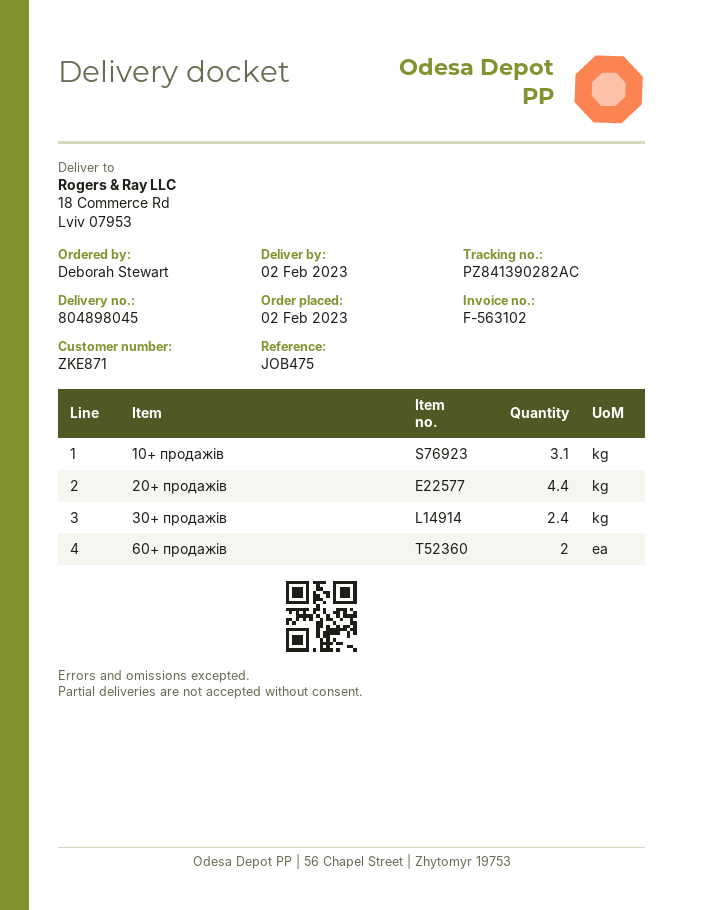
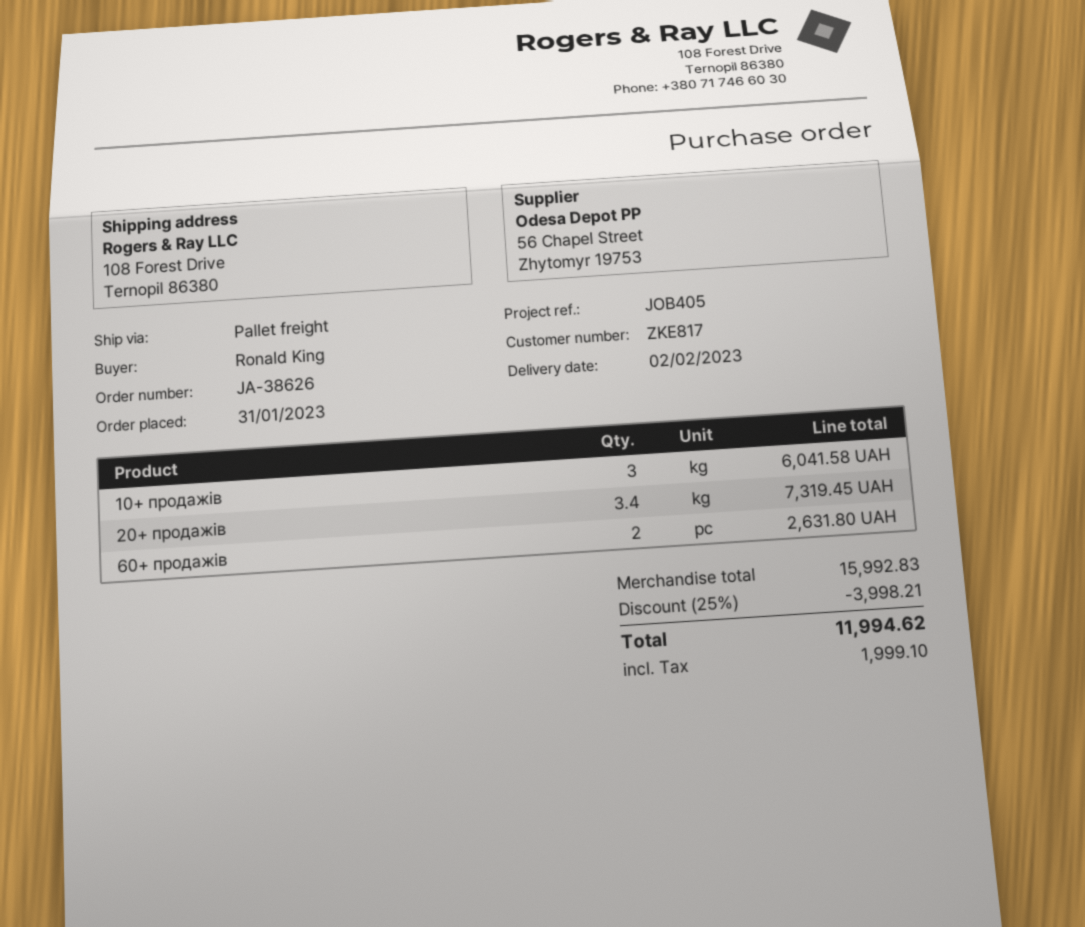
order date: 2023-02-02 -> 2023-01-31
customer number: ZKE871 -> ZKE817
reference: JOB475 -> JOB405
ordered by: Deborah Stewart -> Ronald King
ship to: 18 Commerce Rd, Lviv 07953 -> 108 Forest Drive, Ternopil 86380
10+ продажів: 3.1 -> 3
20+ продажів: 4.4 -> 3.4
30+ продажів: 2.4 -> none

